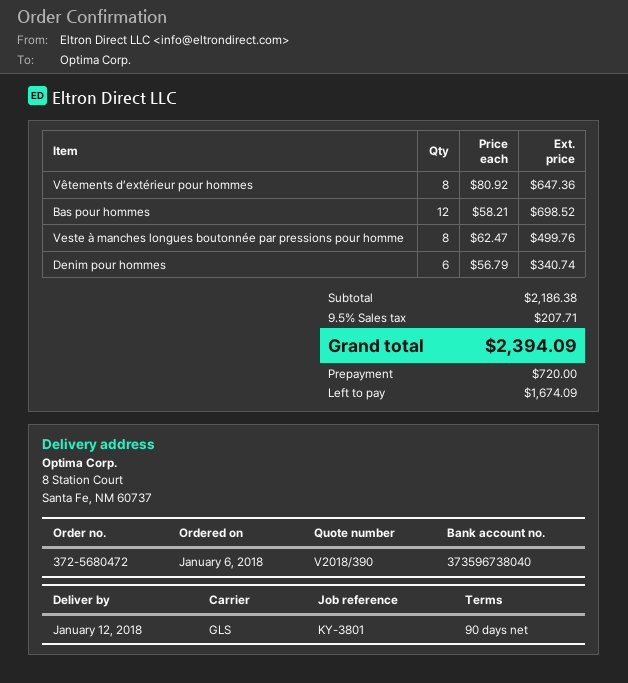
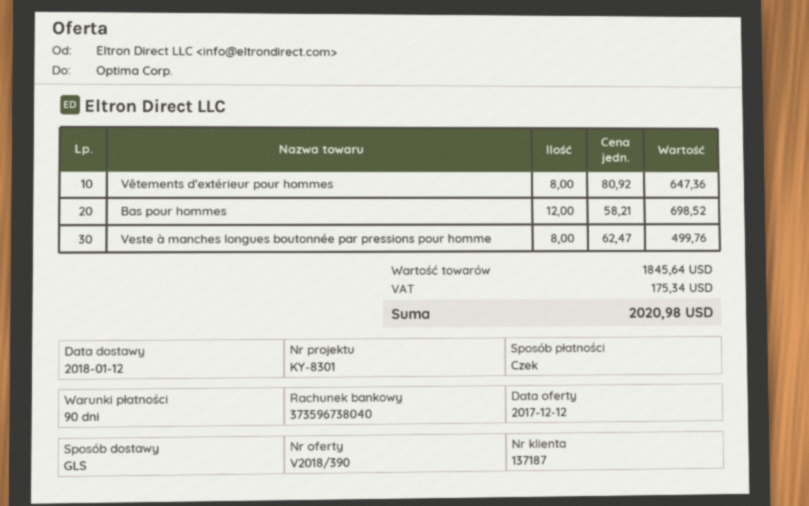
reference: KY-3801 -> KY-8301
Denim pour hommes: 6 x 56.79 = 340.74 -> none
subtotal: 2186.38 -> 1845.64
tax: 207.71 -> 175.34
total: 2394.09 -> 2020.98

